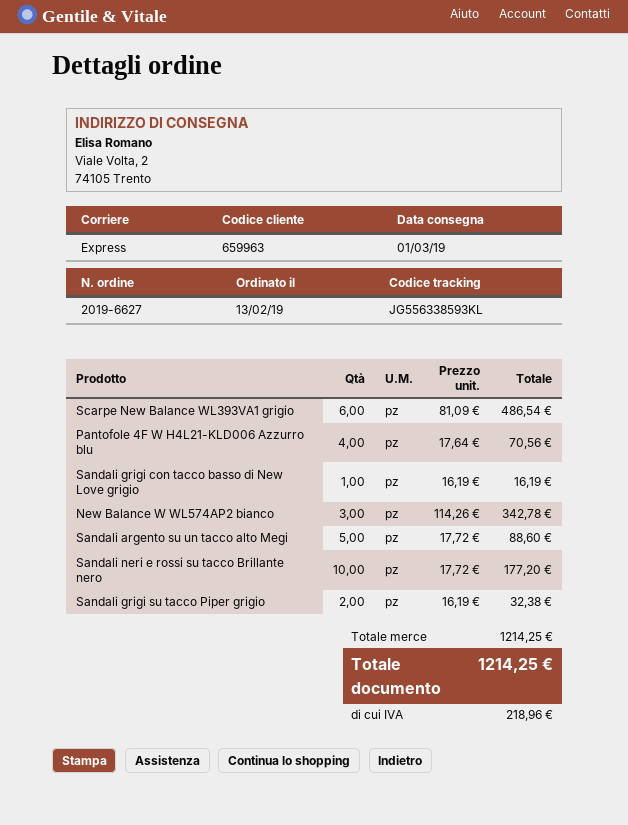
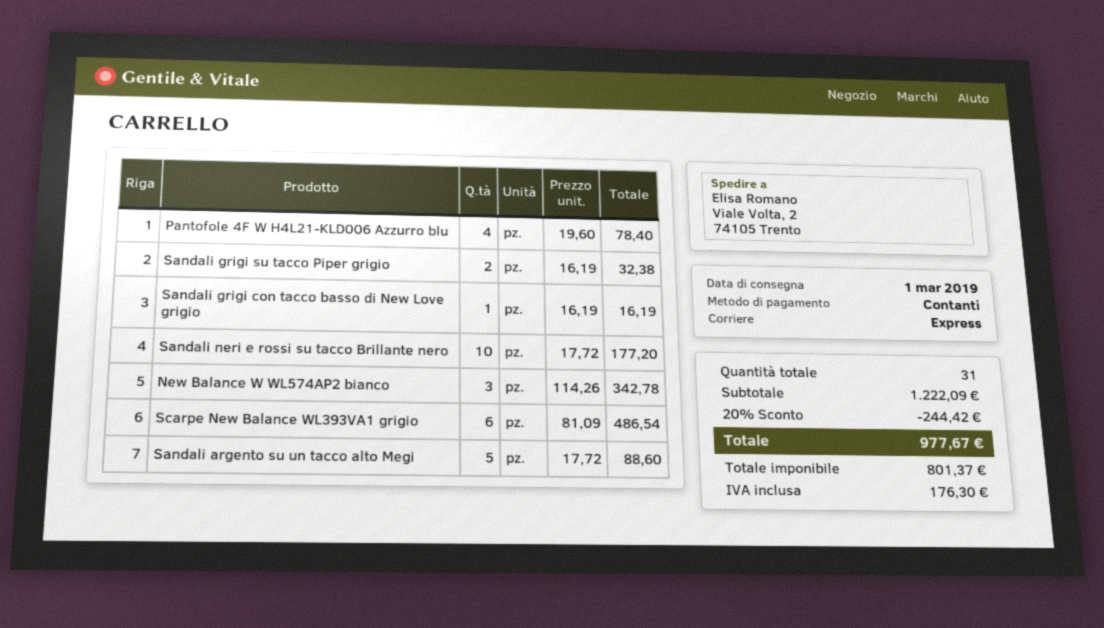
Pantofole 4F W H4L21-KLD006 Azzurro blu: 4 x 17.64 = 70.56 -> 4 x 19.60 = 78.40
subtotal: 1214.25 -> 1222.09
discount: none -> 20% = 244.42
tax: 218.96 -> 176.30
total: 1214.25 -> 977.67

